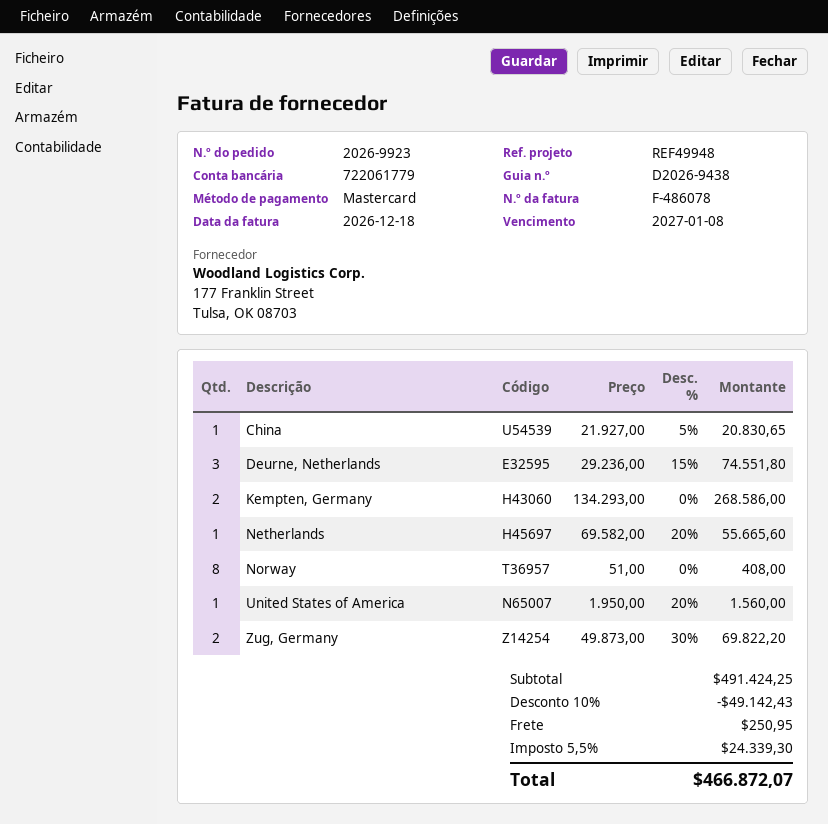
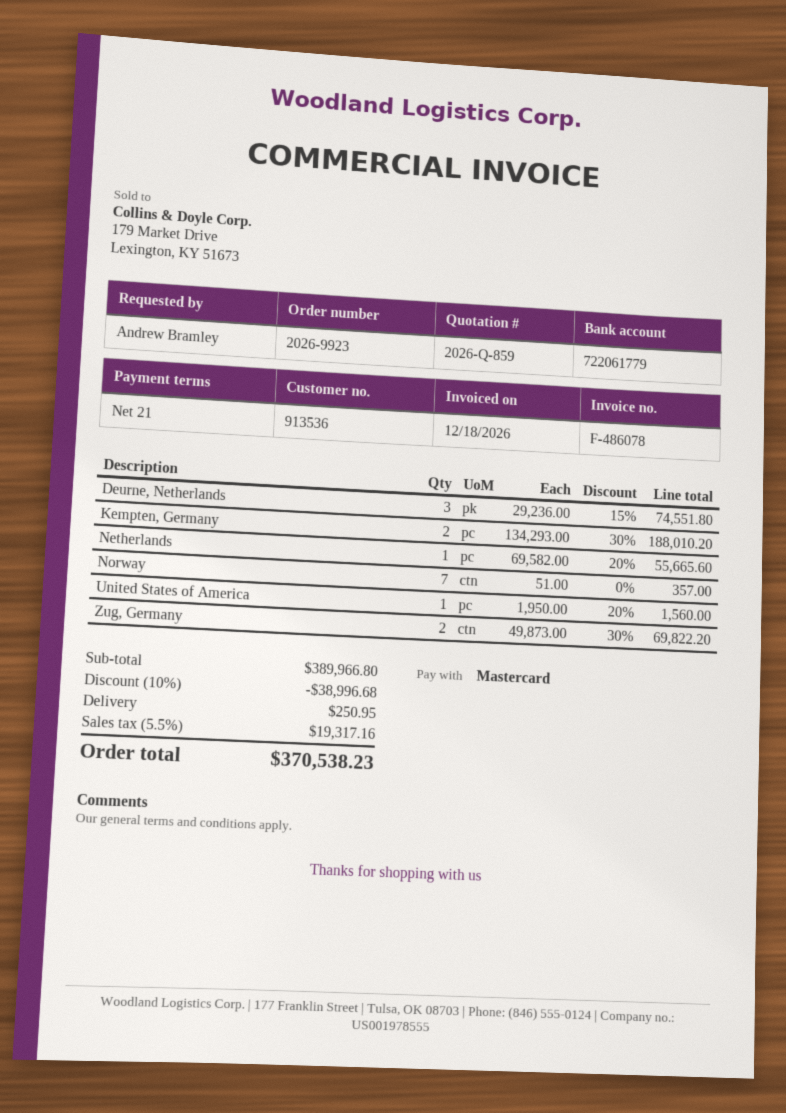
China: 1 x 21927.00 - 5% = 20830.65 -> none
Kempten, Germany: 2 x 134293.00 = 268586.00 -> 2 x 134293.00 - 30% = 188010.20
Norway: 8 x 51.00 = 408.00 -> 7 x 51.00 = 357.00
subtotal: 491424.25 -> 389966.80
discount: 10% = 49142.43 -> 10% = 38996.68
tax: 5.5% = 24339.30 -> 5.5% = 19317.16
total: 466872.07 -> 370538.23

